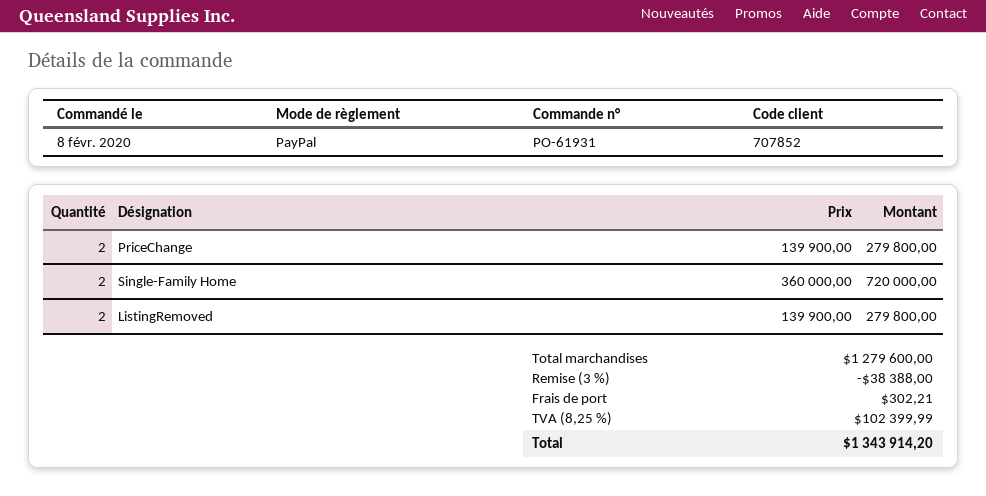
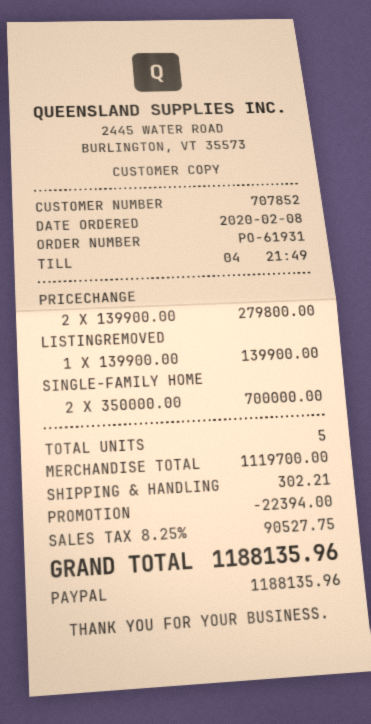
Single-Family Home: 2 x 360000.00 = 720000.00 -> 2 x 350000.00 = 700000.00
ListingRemoved: 2 x 139900.00 = 279800.00 -> 1 x 139900.00 = 139900.00
subtotal: 1279600.00 -> 1119700.00
discount: 38388.00 -> 22394.00
tax: 8.25% = 102399.99 -> 8.25% = 90527.75
total: 1343914.20 -> 1188135.96

